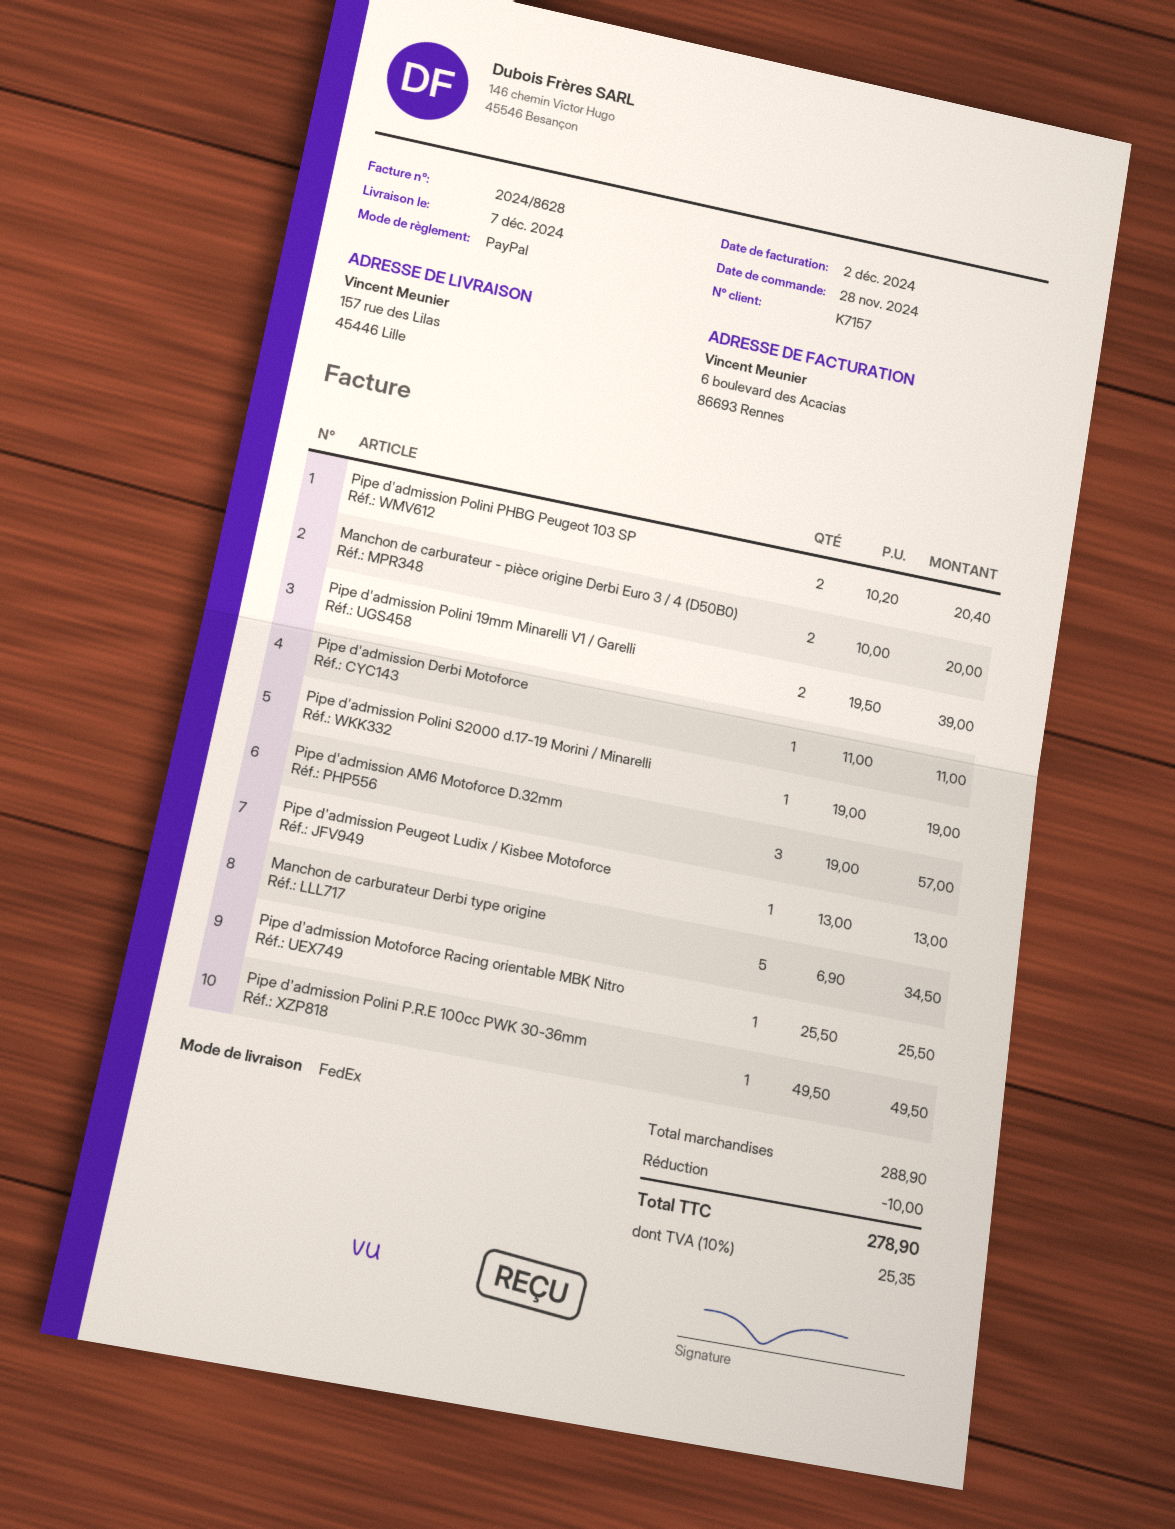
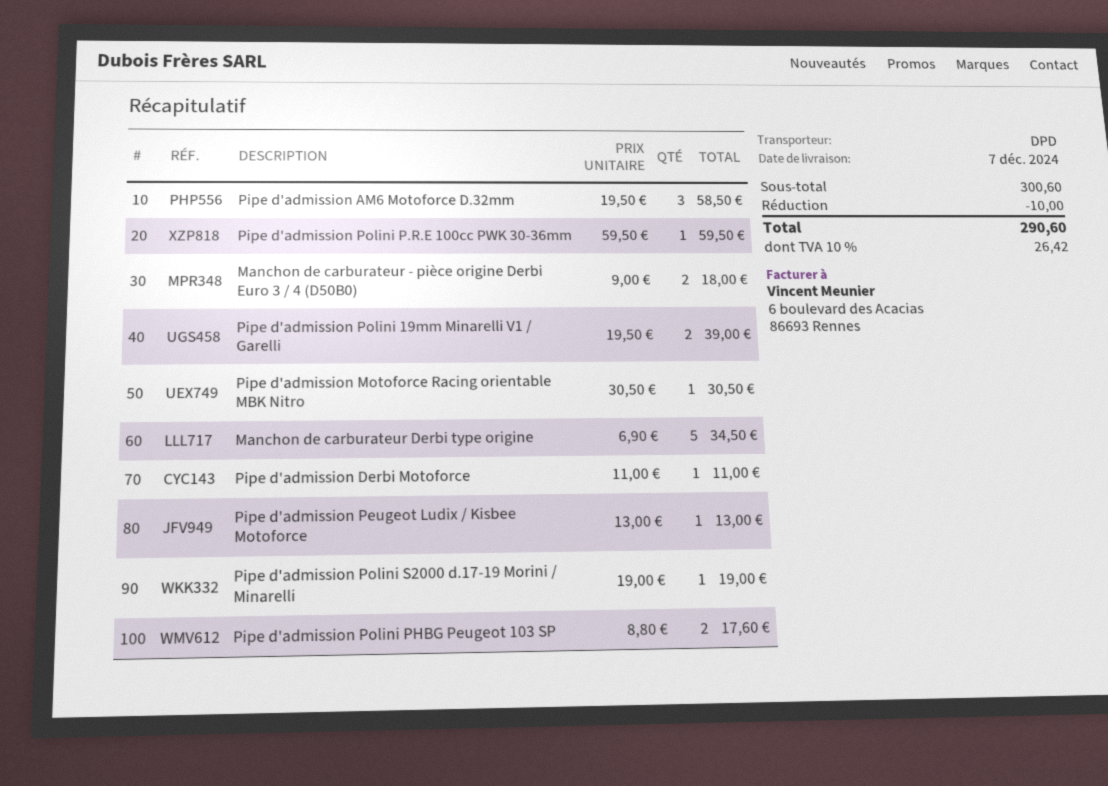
shipping method: FedEx -> DPD
Pipe d'admission Polini PHBG Peugeot 103 SP: 2 x 10.20 = 20.40 -> 2 x 8.80 = 17.60
Manchon de carburateur - pièce origine Derbi Euro 3 / 4 (D50B0): 2 x 10.00 = 20.00 -> 2 x 9.00 = 18.00
Pipe d'admission AM6 Motoforce D.32mm: 3 x 19.00 = 57.00 -> 3 x 19.50 = 58.50
Pipe d'admission Motoforce Racing orientable MBK Nitro: 1 x 25.50 = 25.50 -> 1 x 30.50 = 30.50
Pipe d'admission Polini P.R.E 100cc PWK 30-36mm: 1 x 49.50 = 49.50 -> 1 x 59.50 = 59.50
subtotal: 288.90 -> 300.60
tax: 10% = 25.35 -> 10% = 26.42
total: 278.90 -> 290.60

